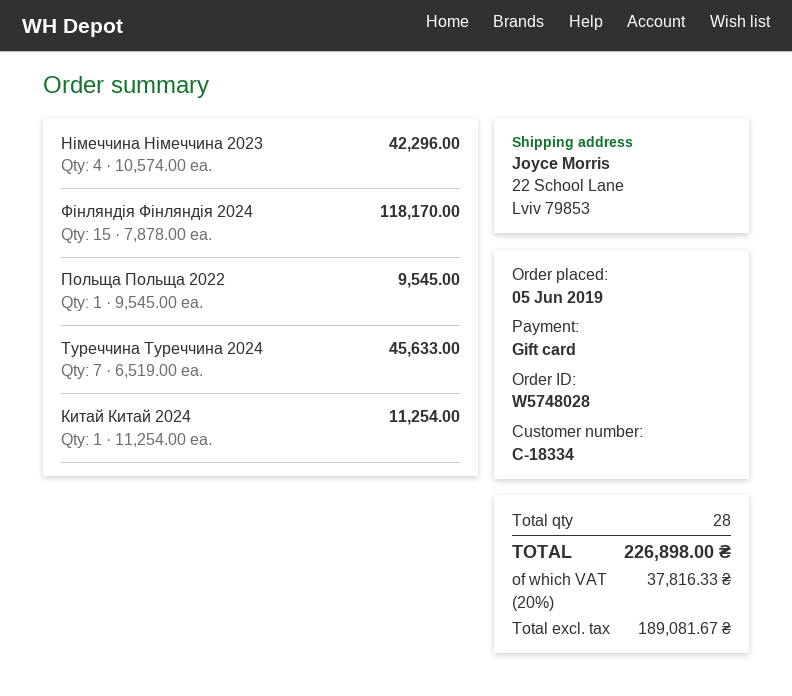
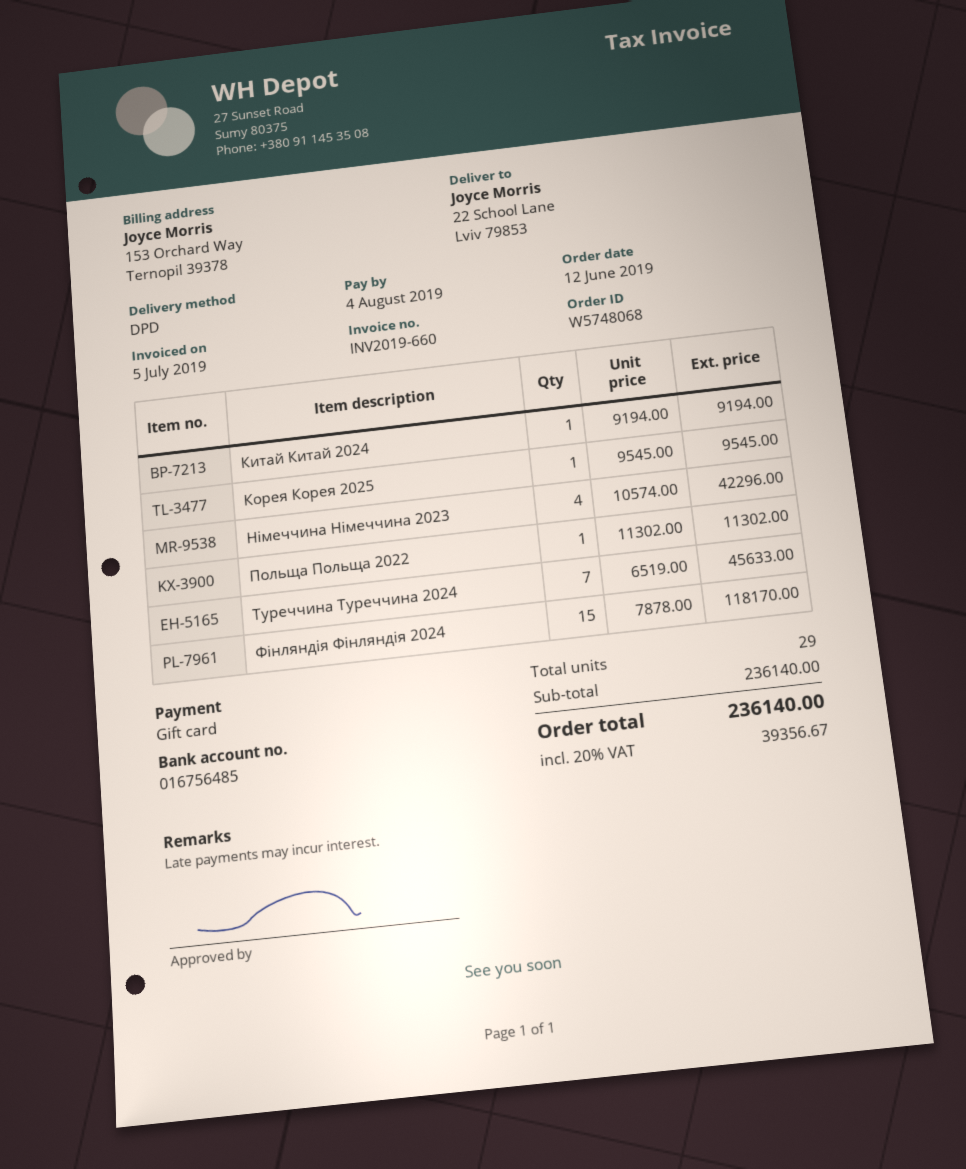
order number: W5748028 -> W5748068
order date: 2019-06-05 -> 2019-06-12
Польща Польща 2022: 1 x 9545.00 = 9545.00 -> 1 x 11302.00 = 11302.00
Китай Китай 2024: 1 x 11254.00 = 11254.00 -> 1 x 9194.00 = 9194.00
Корея Корея 2025: none -> 1 x 9545.00 = 9545.00
total quantity: 28 -> 29
tax: 20% = 37816.33 -> 20% = 39356.67
total: 226898.00 -> 236140.00

